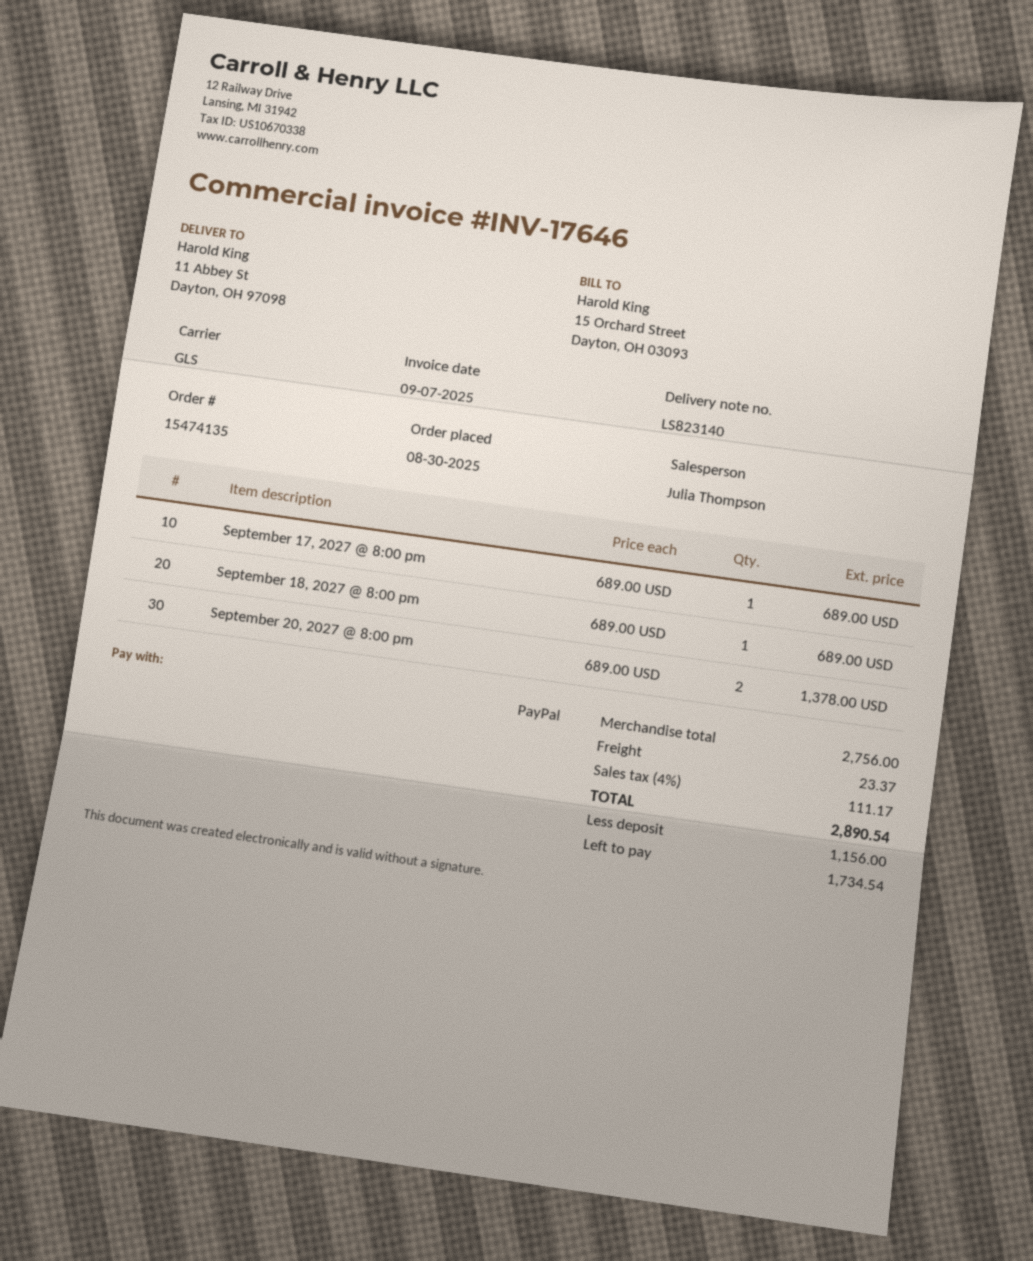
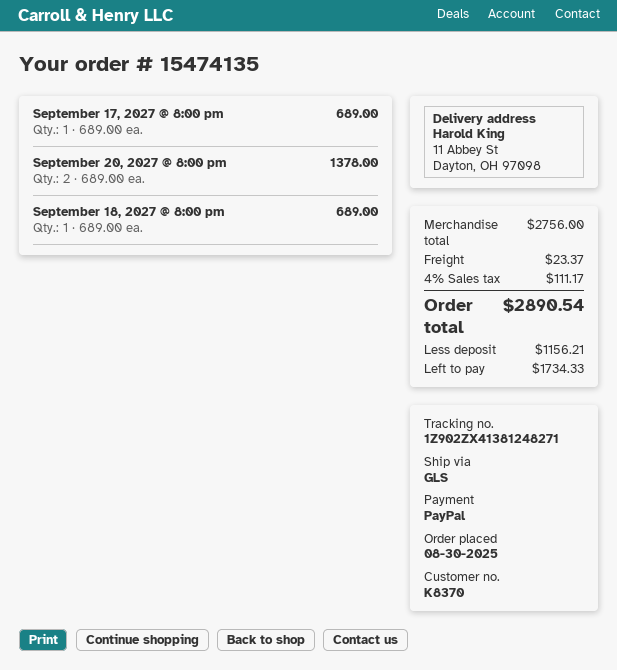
deposit: 1156.00 -> 1156.21
balance: 1734.54 -> 1734.33

